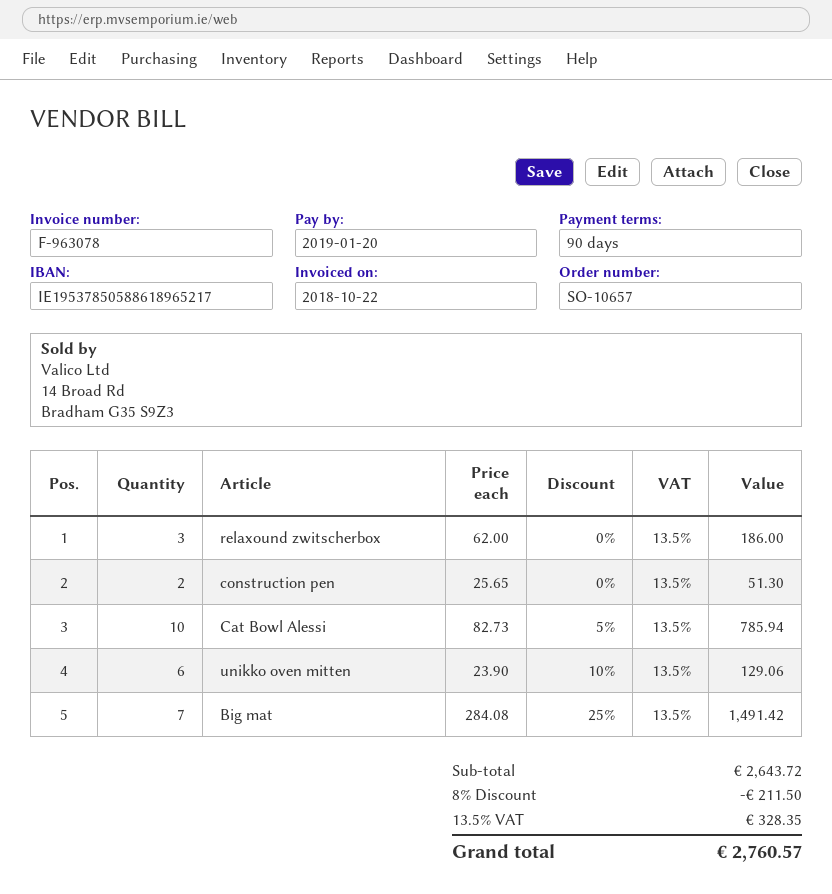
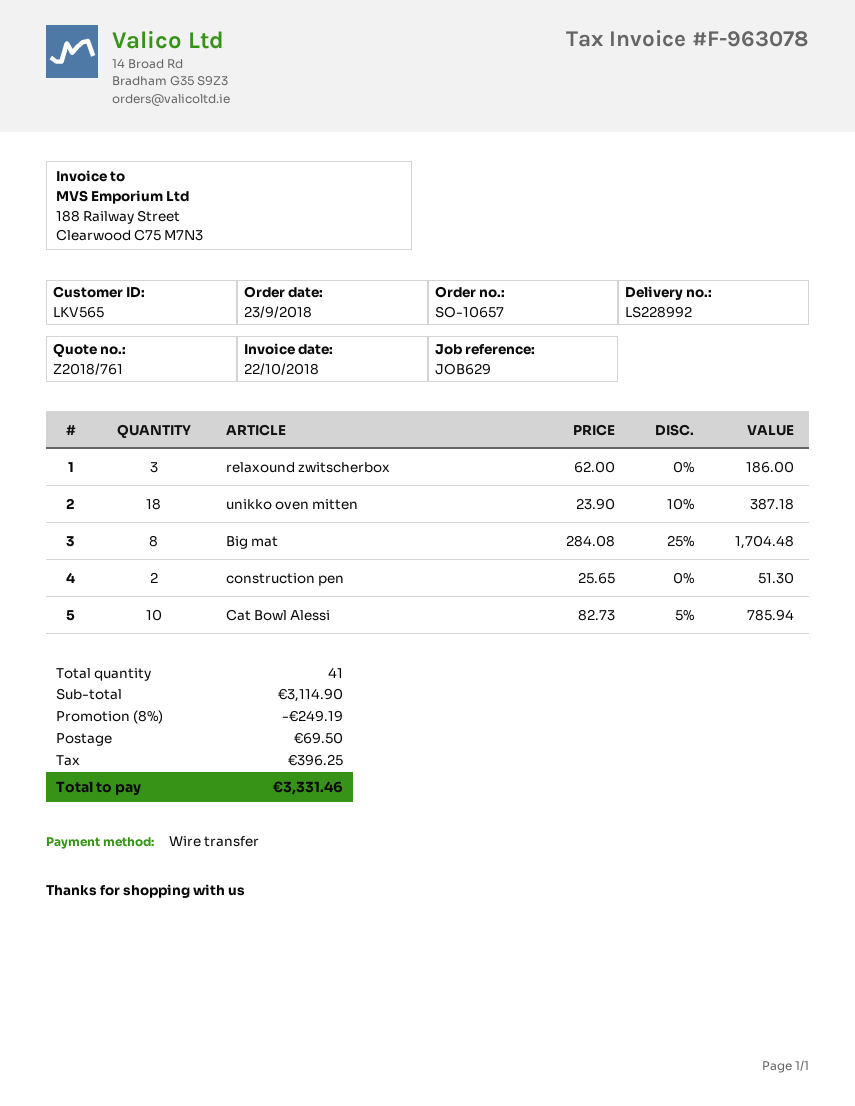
unikko oven mitten: 6 x 23.90 - 10% = 129.06 -> 18 x 23.90 - 10% = 387.18
Big mat: 7 x 284.08 - 25% = 1491.42 -> 8 x 284.08 - 25% = 1704.48
subtotal: 2643.72 -> 3114.90
discount: 8% = 211.50 -> 8% = 249.19
shipping: none -> 69.50
tax: 328.35 -> 396.25
total: 2760.57 -> 3331.46

